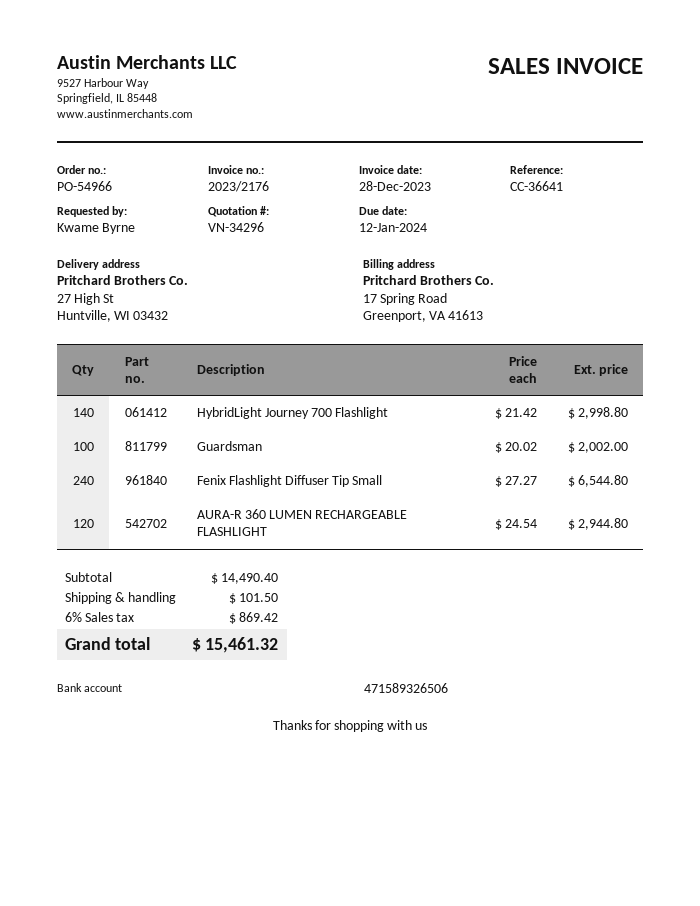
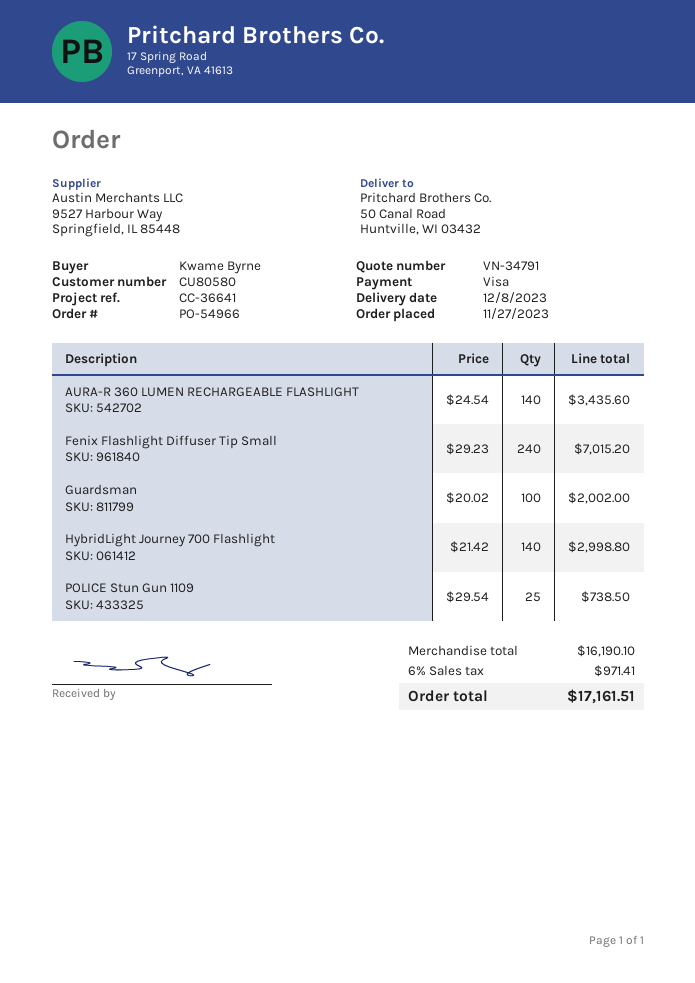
quote number: VN-34296 -> VN-34791
ship to: 27 High St, Huntville, WI 03432 -> 50 Canal Road, Huntville, WI 03432
Fenix Flashlight Diffuser Tip Small: 240 x 27.27 = 6544.80 -> 240 x 29.23 = 7015.20
AURA-R 360 LUMEN RECHARGEABLE FLASHLIGHT: 120 x 24.54 = 2944.80 -> 140 x 24.54 = 3435.60
POLICE Stun Gun 1109: none -> 25 x 29.54 = 738.50
subtotal: 14490.40 -> 16190.10
shipping: 101.50 -> none
tax: 6% = 869.42 -> 6% = 971.41
total: 15461.32 -> 17161.51

